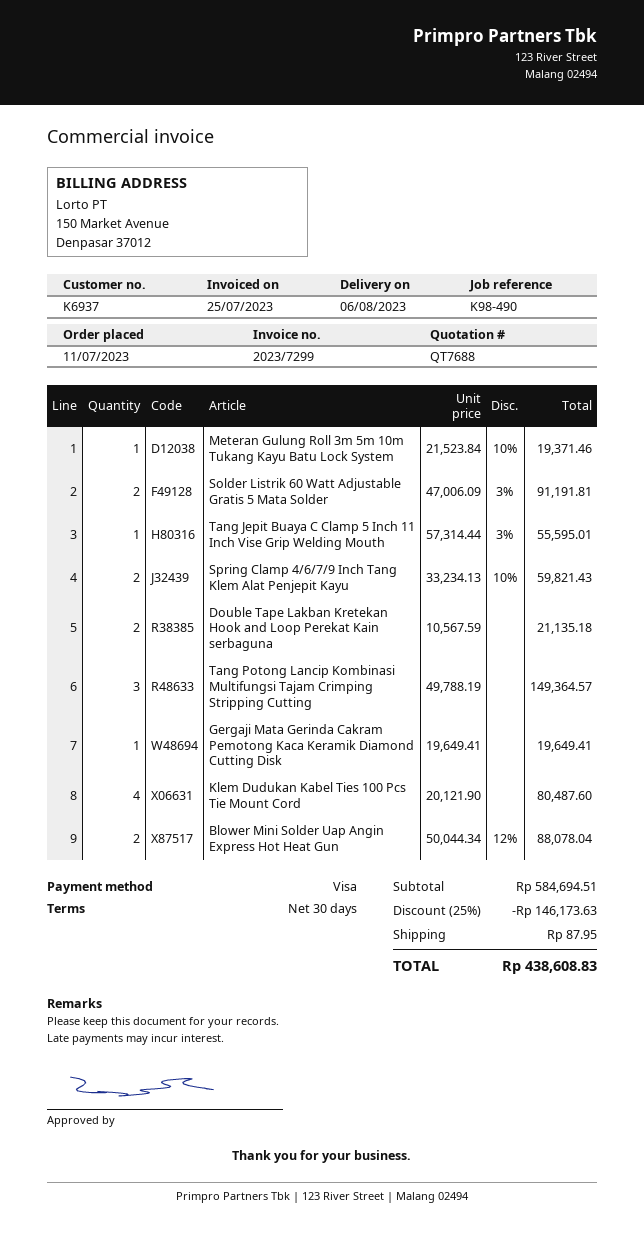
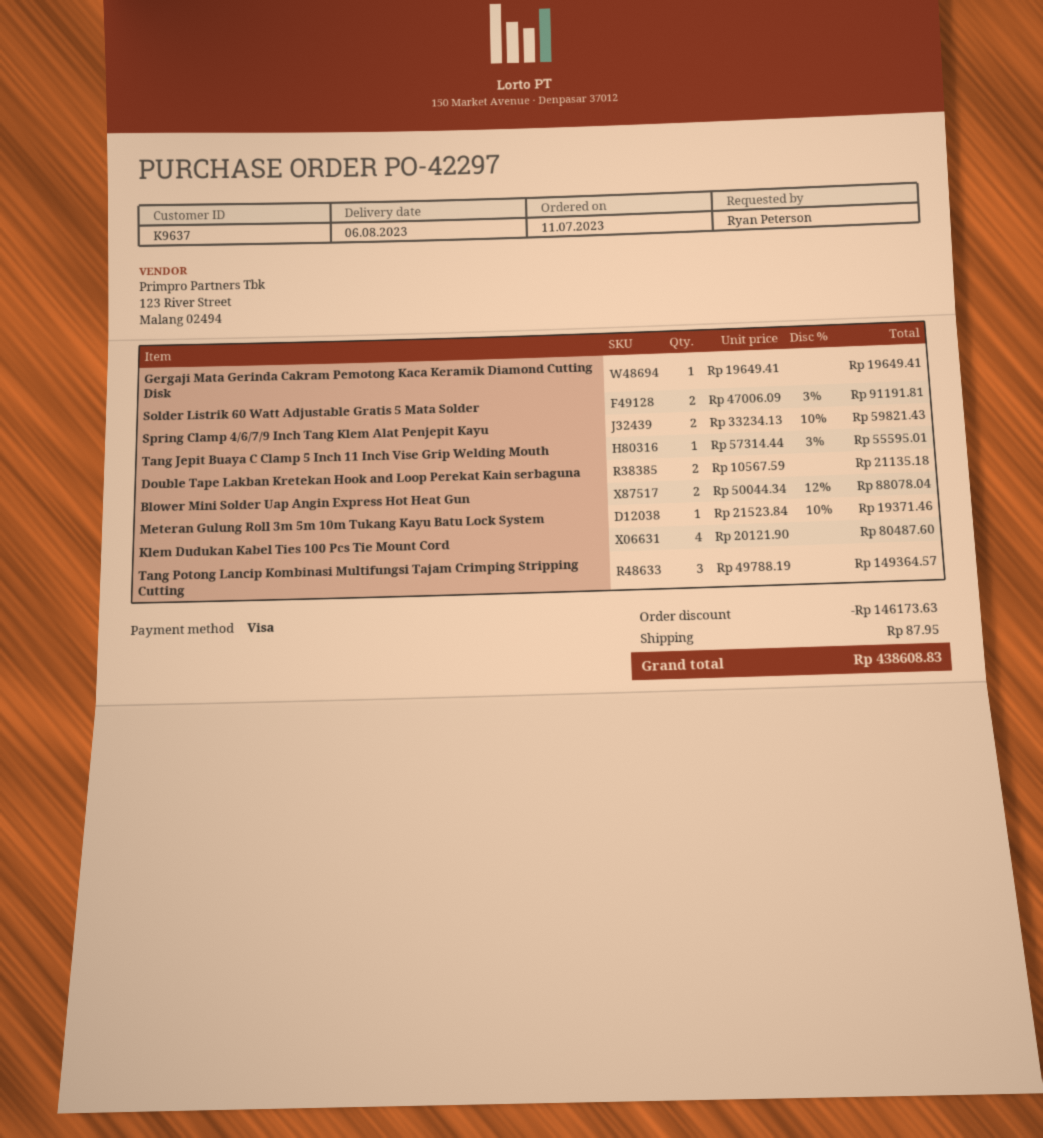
customer number: K6937 -> K9637

